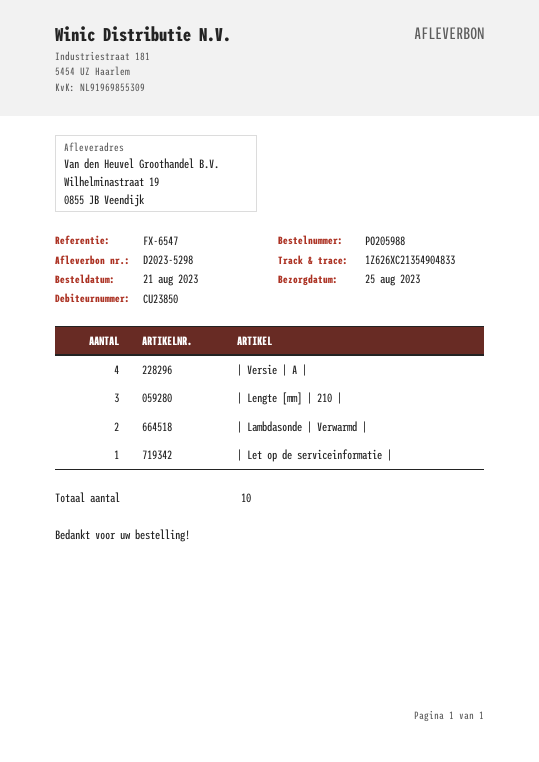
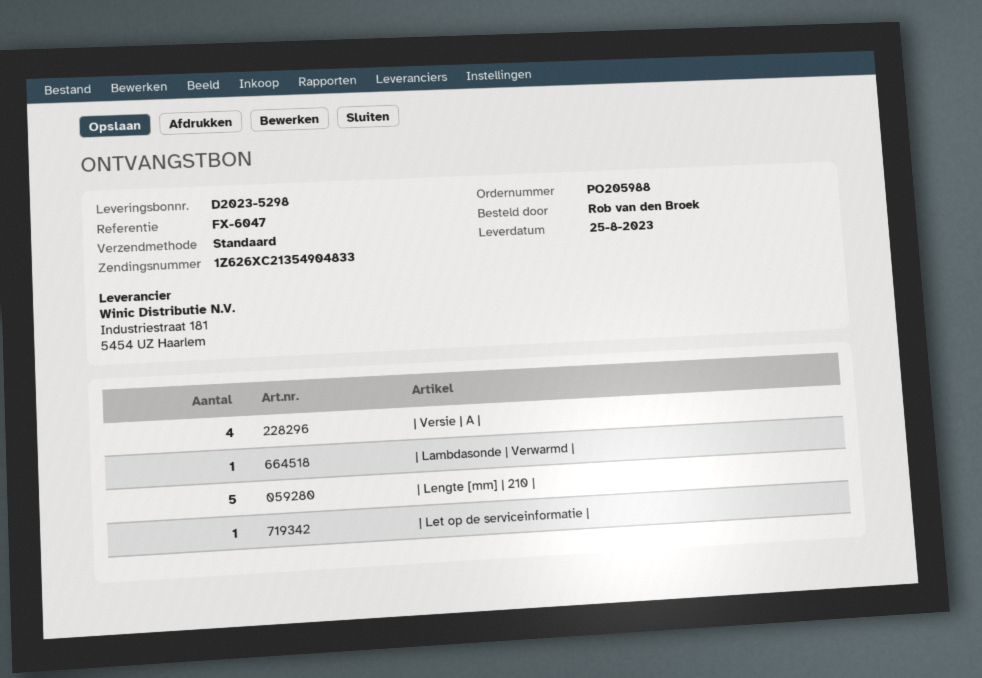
reference: FX-6547 -> FX-6047
| Lengte [mm] | 210 |: 3 -> 5
| Lambdasonde | Verwarmd |: 2 -> 1

